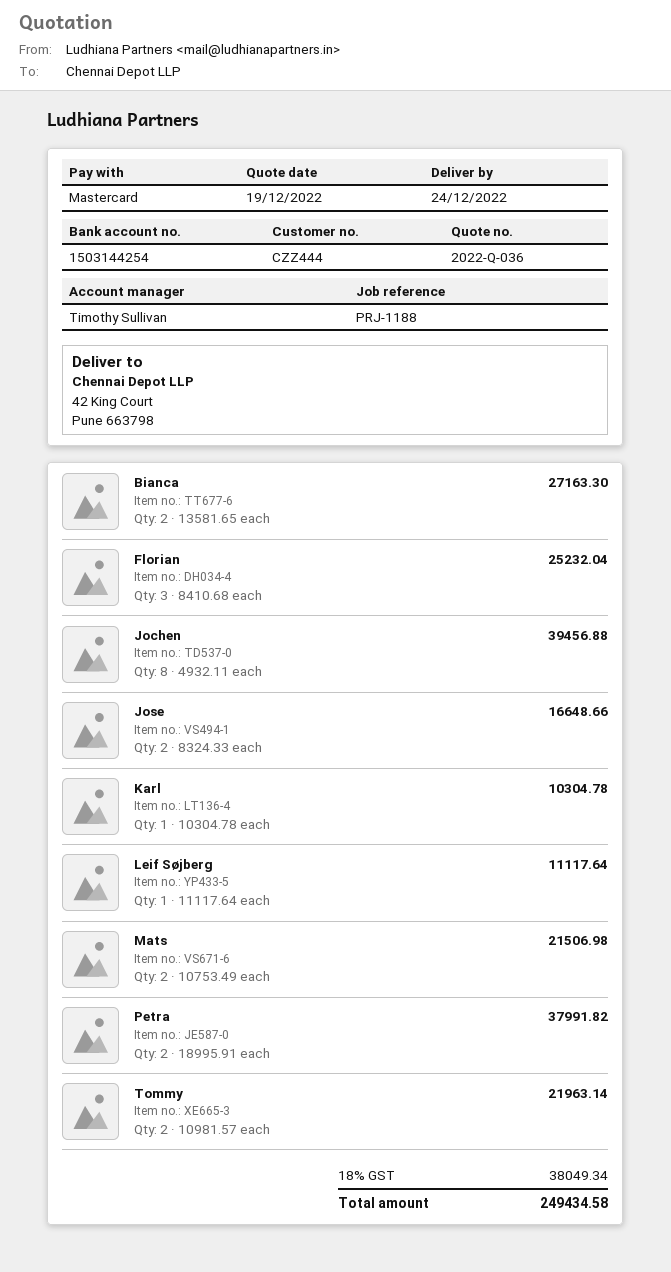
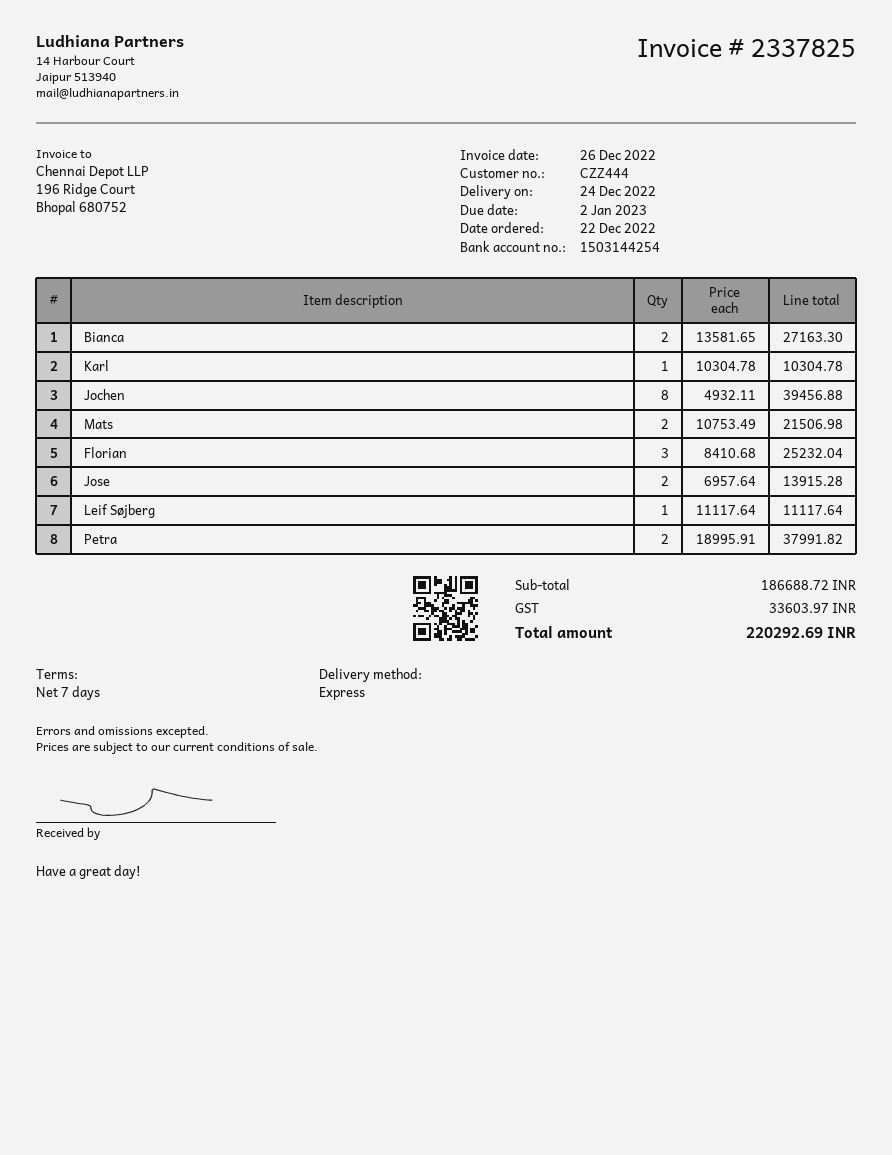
Jose: 2 x 8324.33 = 16648.66 -> 2 x 6957.64 = 13915.28
Tommy: 2 x 10981.57 = 21963.14 -> none
tax: 38049.34 -> 33603.97
total: 249434.58 -> 220292.69

